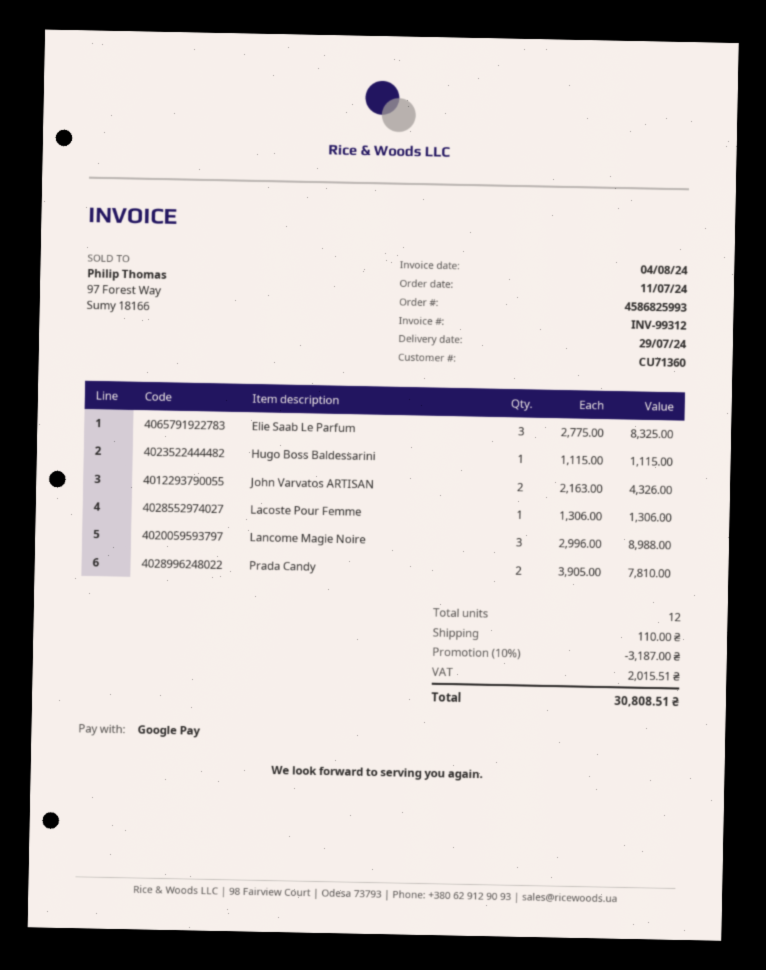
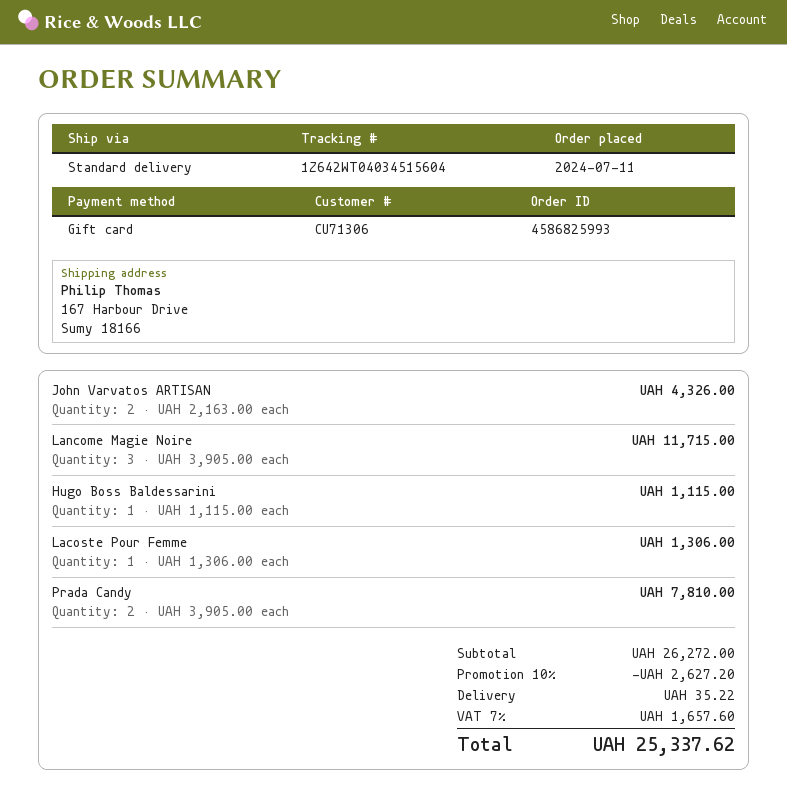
customer number: CU71360 -> CU71306
payment method: Google Pay -> gift card
Elie Saab Le Parfum: 3 x 2775.00 = 8325.00 -> none
Lancome Magie Noire: 3 x 2996.00 = 8988.00 -> 3 x 3905.00 = 11715.00
discount: 10% = 3187.00 -> 10% = 2627.20
shipping: 110.00 -> 35.22
tax: 2015.51 -> 1657.60
total: 30808.51 -> 25337.62

